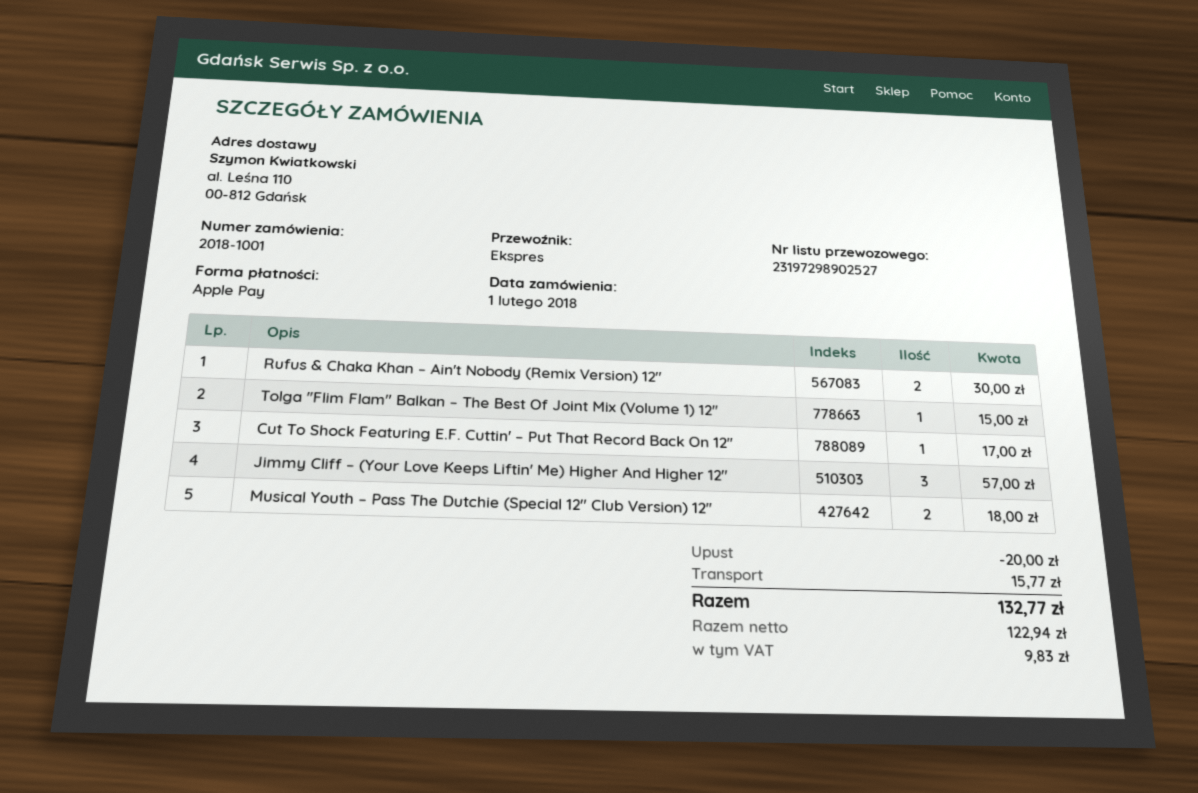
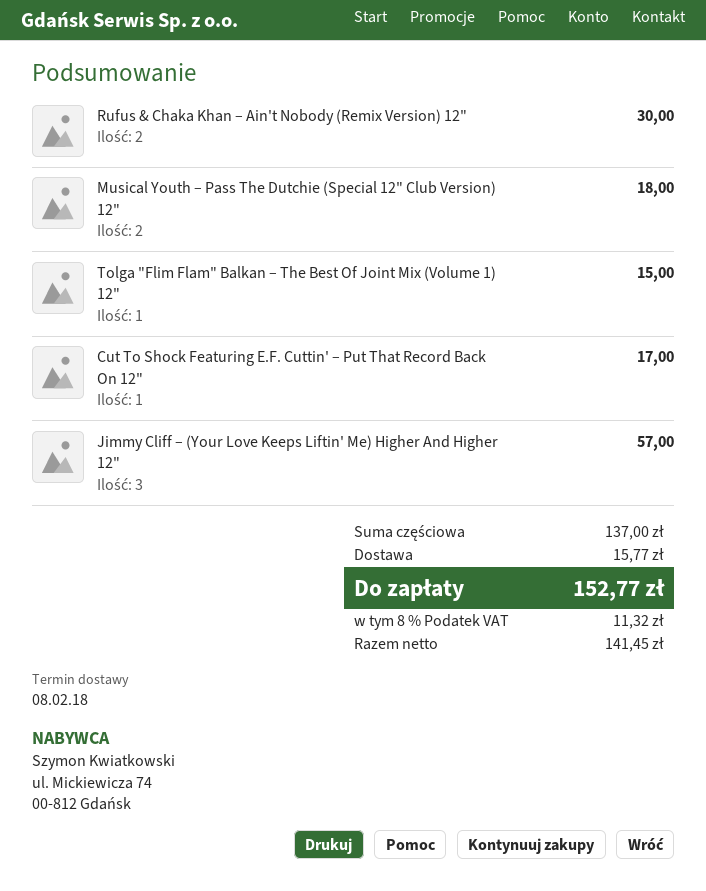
discount: 20.00 -> none
net: 122.94 -> 141.45
tax: 9.83 -> 11.32
total: 132.77 -> 152.77

